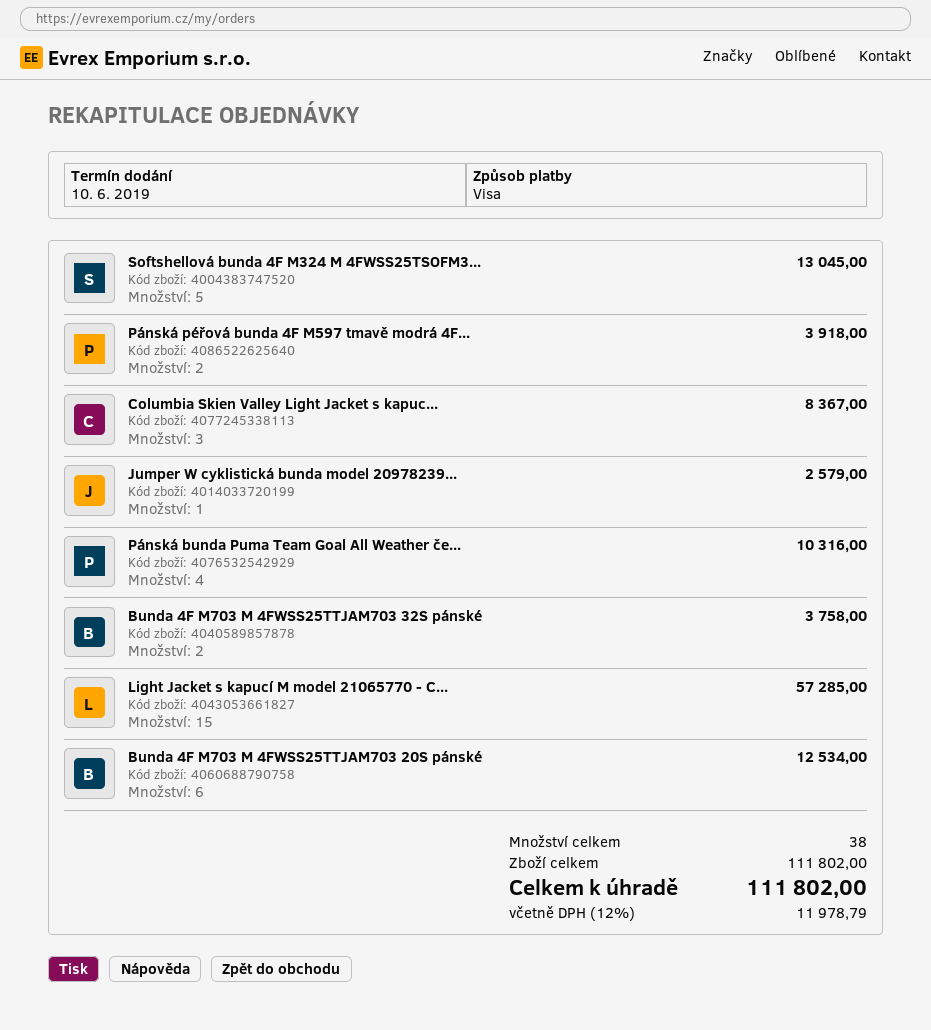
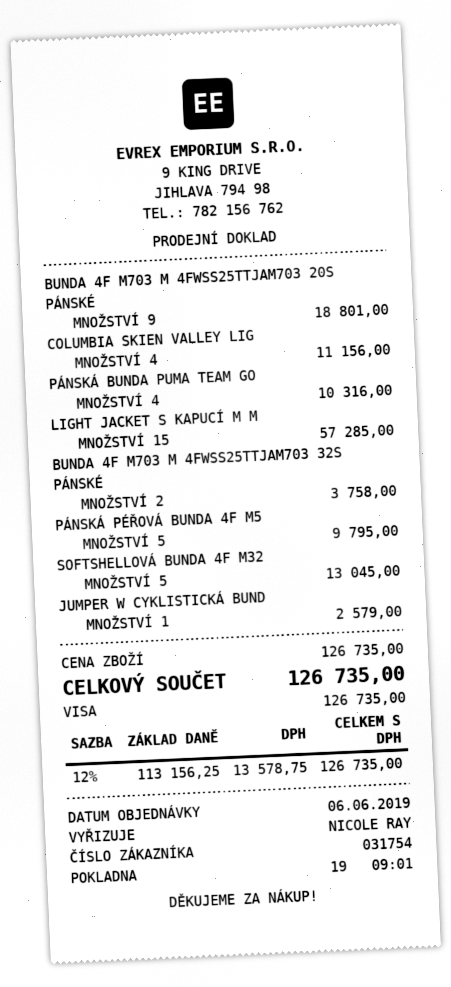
Pánská péřová bunda 4F M597 tmavě modrá 4F...: 2 for 3918.00 -> 5 for 9795.00
Columbia Skien Valley Light Jacket s kapuc...: 3 for 8367.00 -> 4 for 11156.00
Bunda 4F M703 M 4FWSS25TTJAM703 20S pánské: 6 for 12534.00 -> 9 for 18801.00
subtotal: 111802.00 -> 126735.00
tax: 12% = 11978.79 -> 12% = 13578.75
total: 111802.00 -> 126735.00

